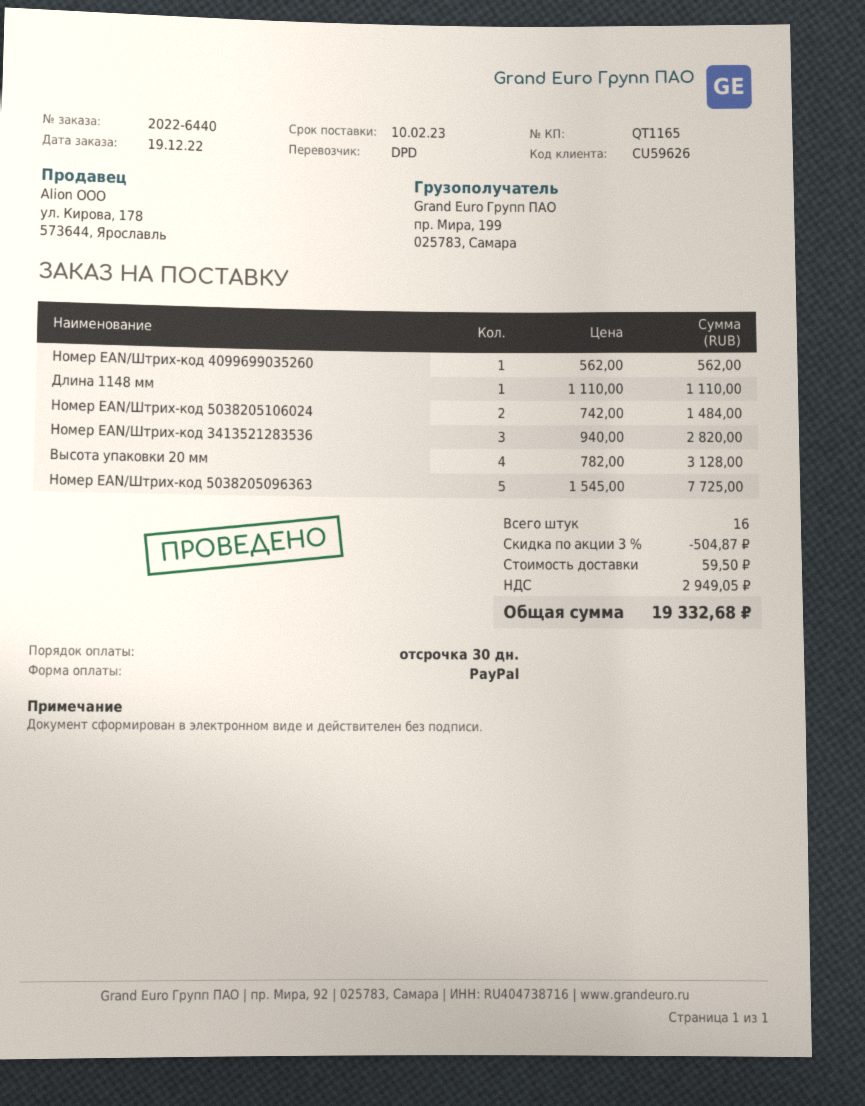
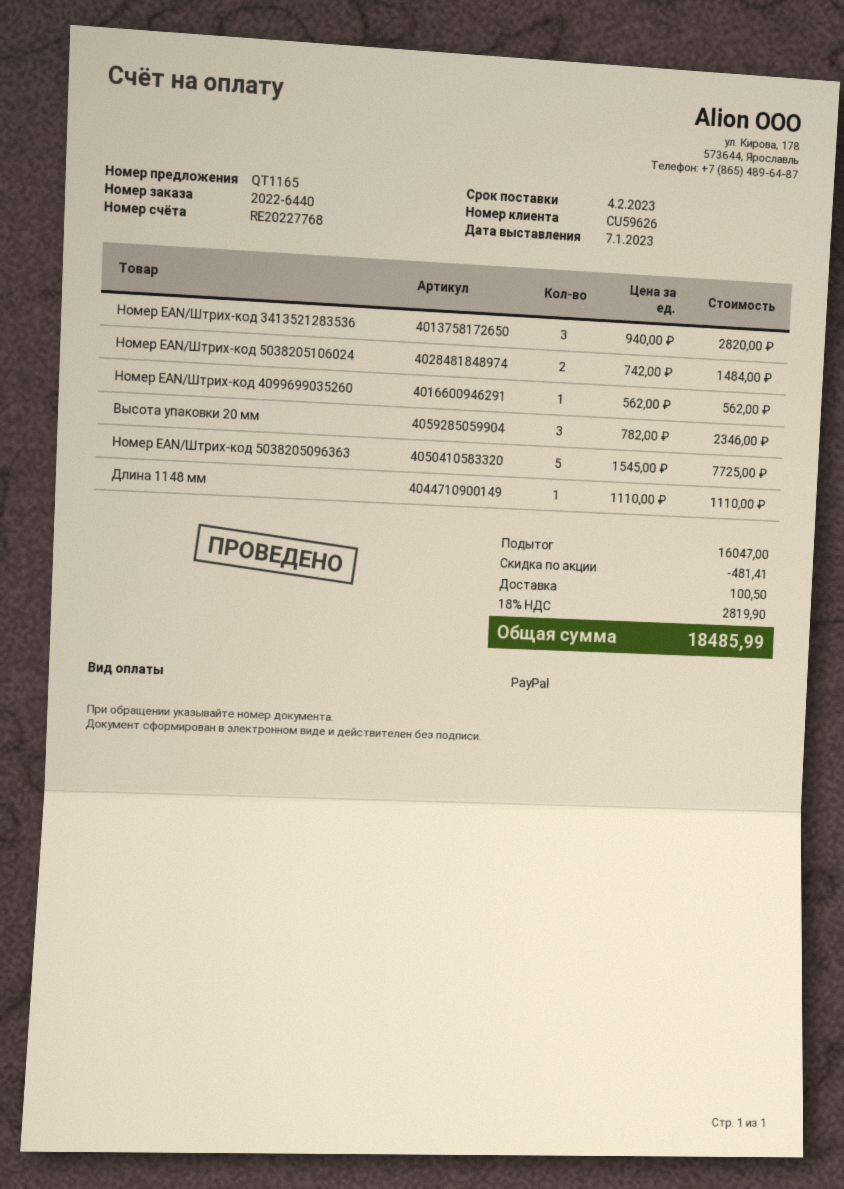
delivery date: 2023-02-10 -> 2023-02-04
Высота упаковки 20 мм: 4 x 782.00 = 3128.00 -> 3 x 782.00 = 2346.00
discount: 504.87 -> 481.41
shipping: 59.50 -> 100.50
tax: 2949.05 -> 2819.90
total: 19332.68 -> 18485.99

